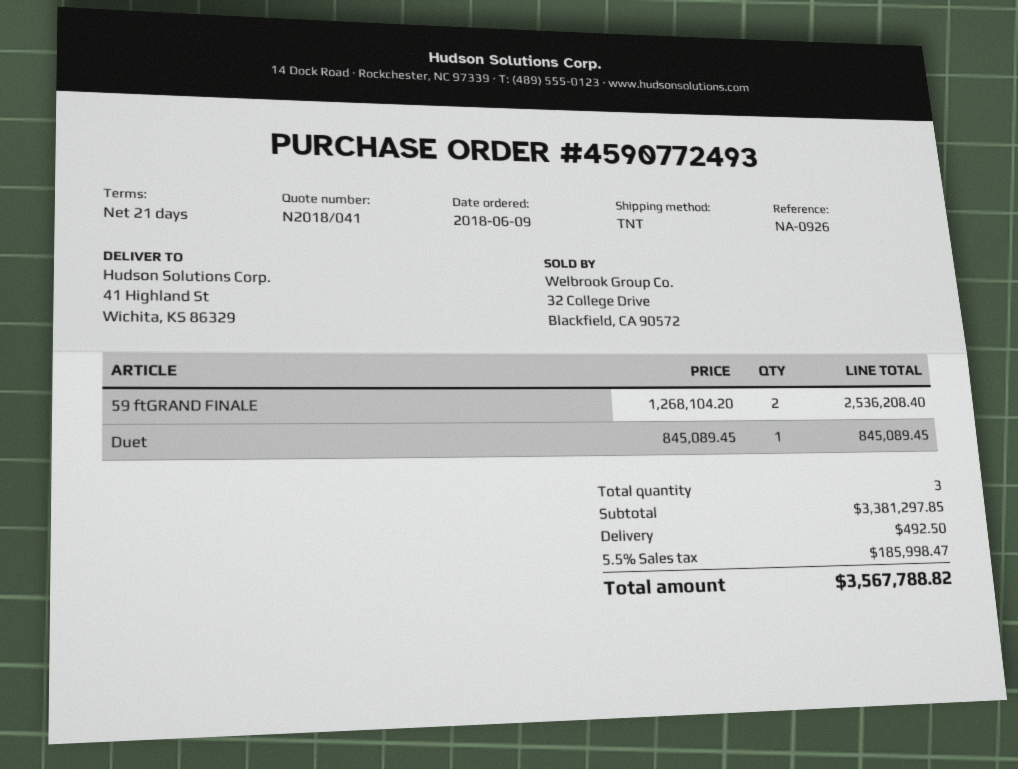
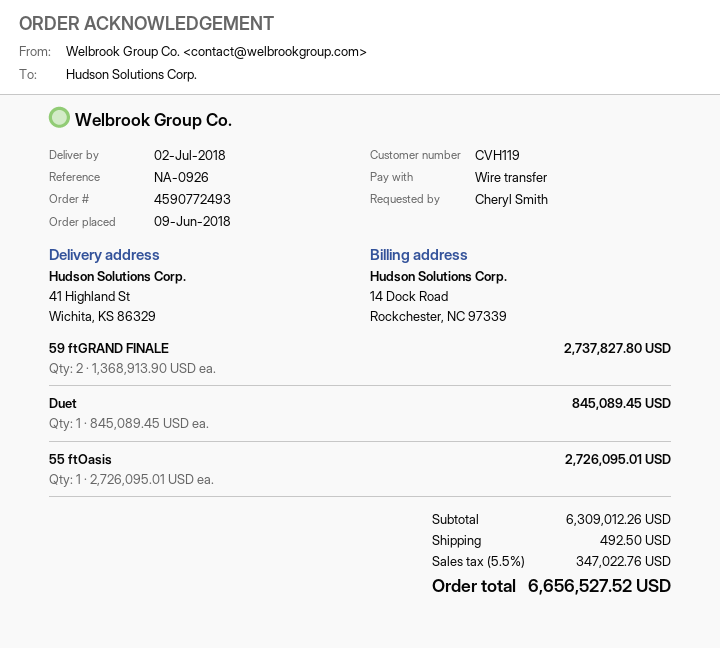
59 ftGRAND FINALE: 2 x 1268104.20 = 2536208.40 -> 2 x 1368913.90 = 2737827.80
55 ftOasis: none -> 1 x 2726095.01 = 2726095.01
subtotal: 3381297.85 -> 6309012.26
tax: 5.5% = 185998.47 -> 5.5% = 347022.76
total: 3567788.82 -> 6656527.52

